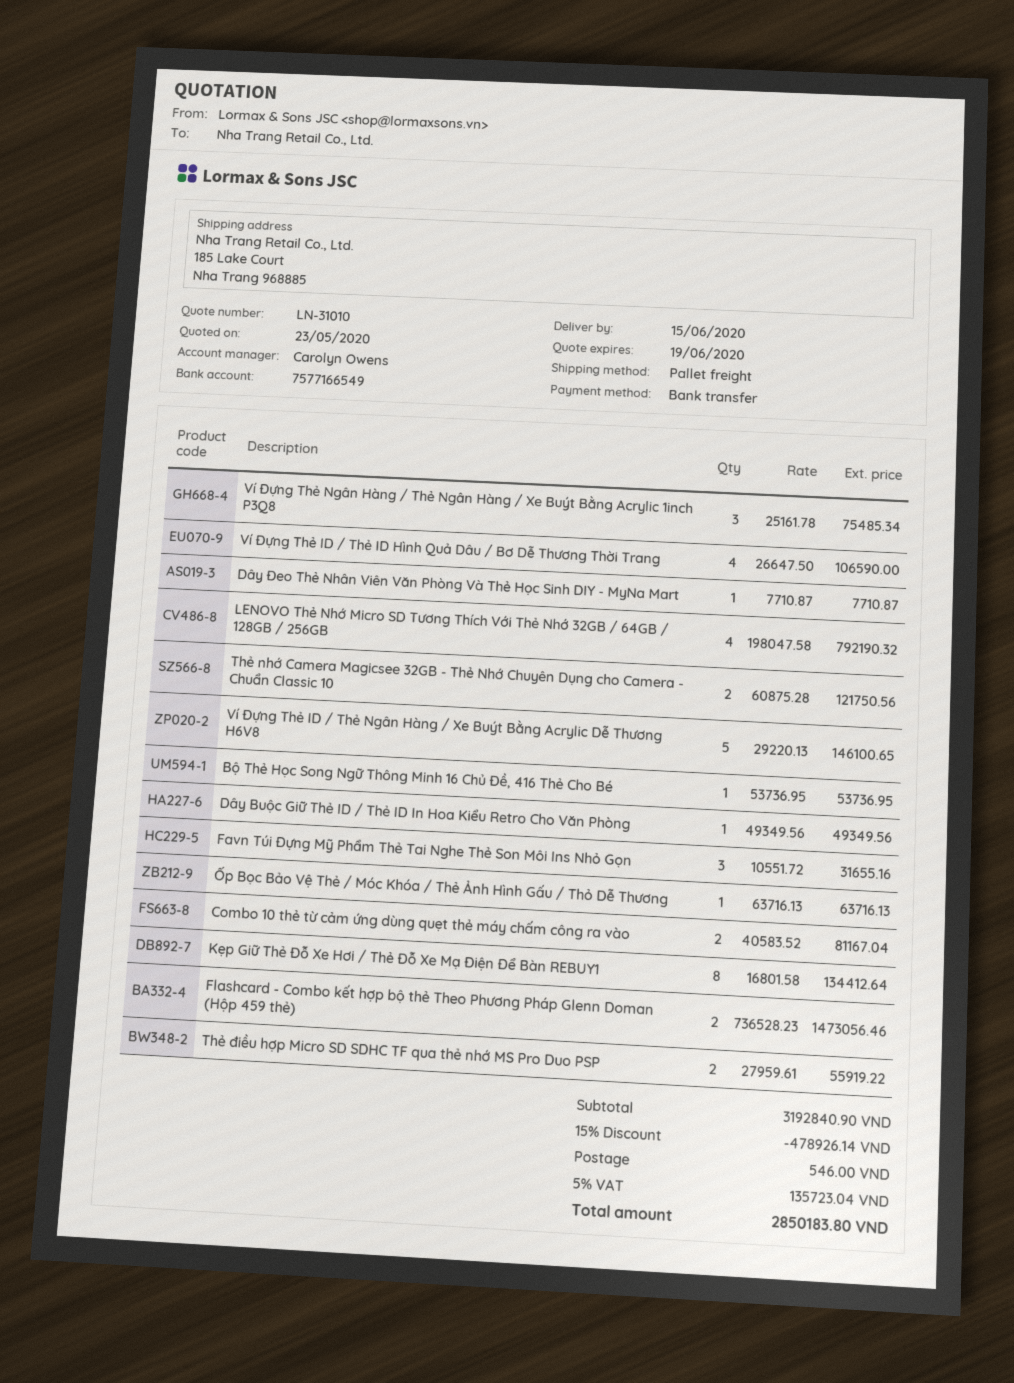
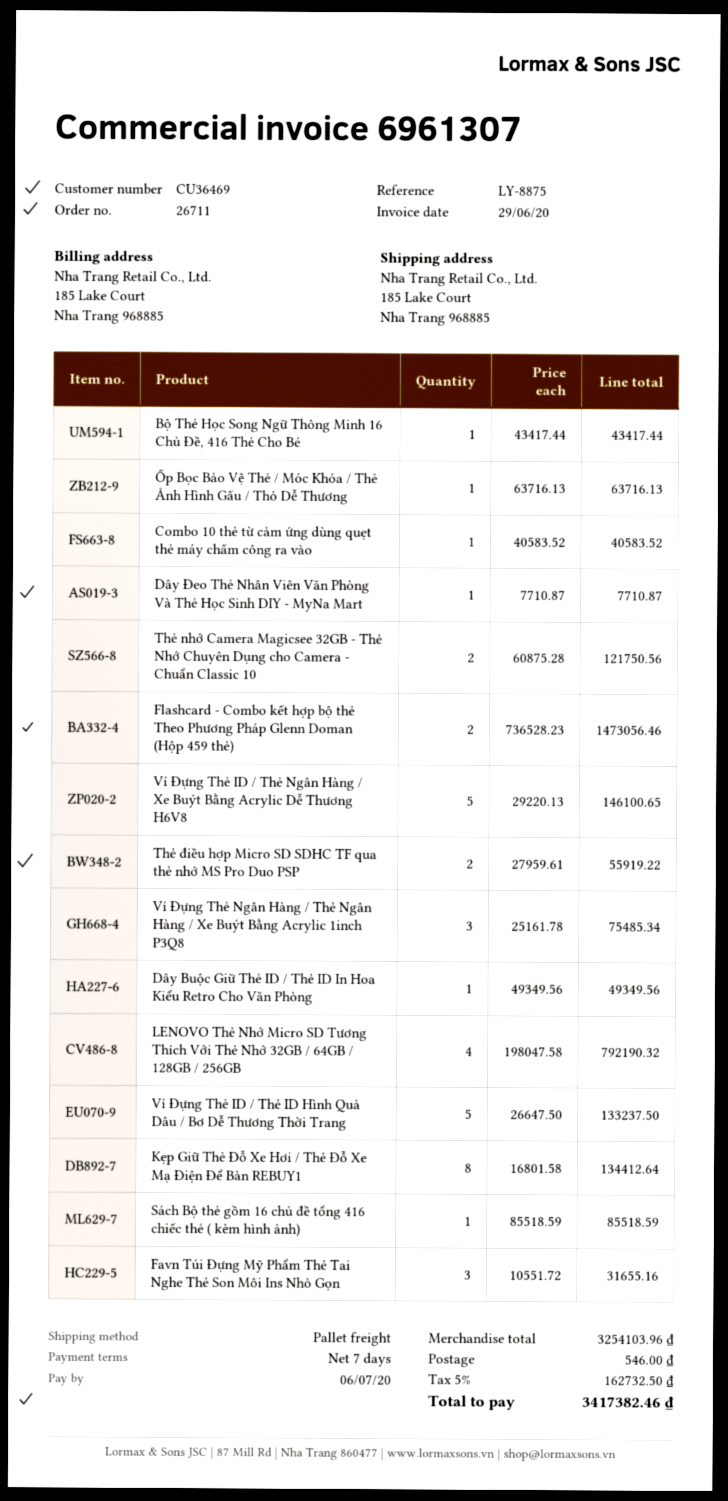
Ví Đựng Thẻ ID / Thẻ ID Hình Quả Dâu / Bơ Dễ Thương Thời Trang: 4 x 26647.50 = 106590.00 -> 5 x 26647.50 = 133237.50
Bộ Thẻ Học Song Ngữ Thông Minh 16 Chủ Đề, 416 Thẻ Cho Bé: 1 x 53736.95 = 53736.95 -> 1 x 43417.44 = 43417.44
Combo 10 thẻ từ cảm ứng dùng quẹt thẻ máy chấm công ra vào: 2 x 40583.52 = 81167.04 -> 1 x 40583.52 = 40583.52
Sách Bộ thẻ gồm 16 chủ đề tổng 416 chiếc thẻ ( kèm hình ảnh): none -> 1 x 85518.59 = 85518.59
subtotal: 3192840.90 -> 3254103.96
discount: 15% = 478926.14 -> none
tax: 5% = 135723.04 -> 5% = 162732.50
total: 2850183.80 -> 3417382.46

